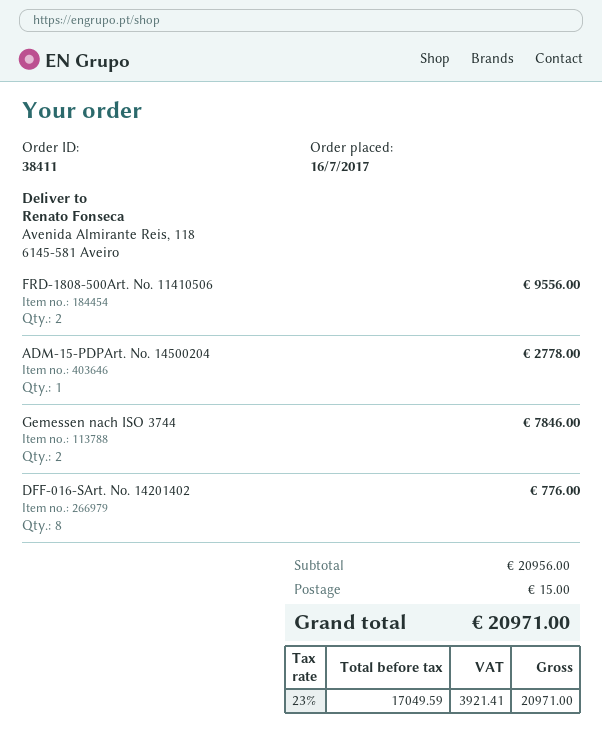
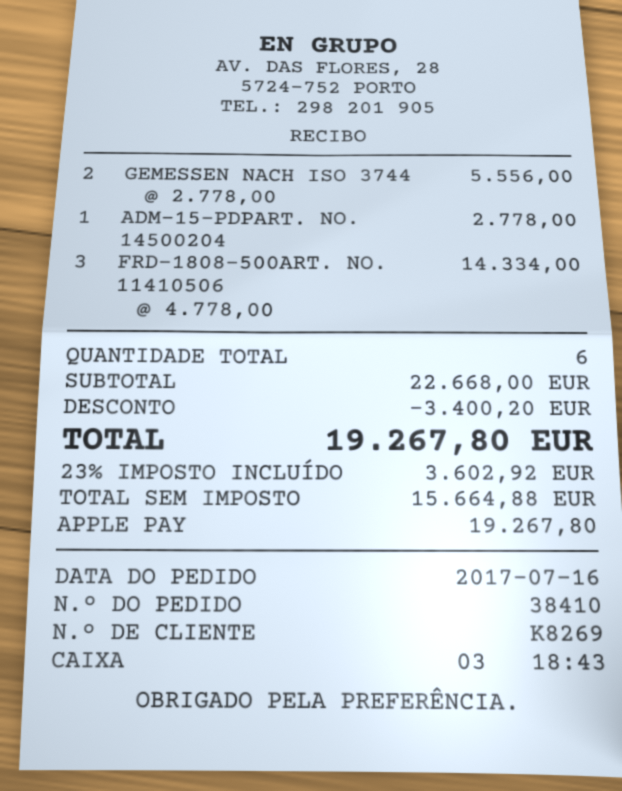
order number: 38411 -> 38410
FRD-1808-500Art. No. 11410506: 2 for 9556.00 -> 3 for 14334.00
Gemessen nach ISO 3744: 2 for 7846.00 -> 2 for 5556.00
DFF-016-SArt. No. 14201402: 8 for 776.00 -> none
subtotal: 20956.00 -> 22668.00
discount: none -> 3400.20
shipping: 15.00 -> none
net: 17049.59 -> 15664.88
tax: 23% = 3921.41 -> 23% = 3602.92
total: 20971.00 -> 19267.80

